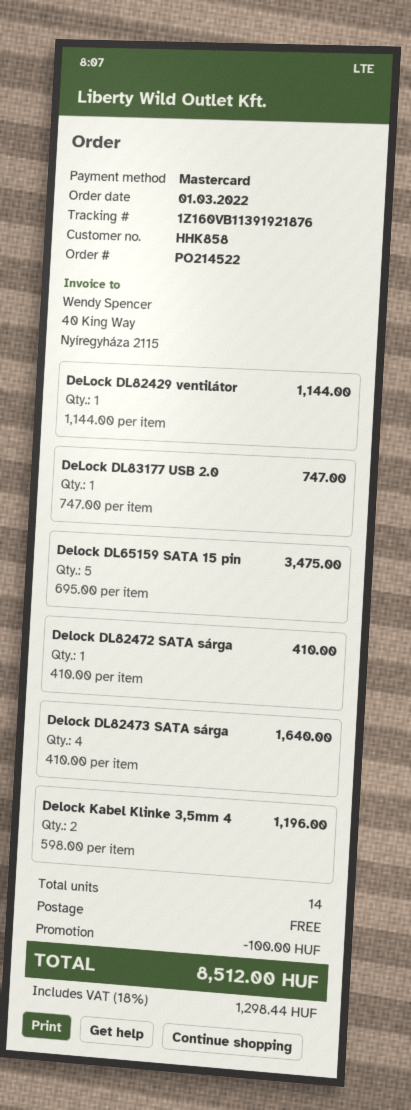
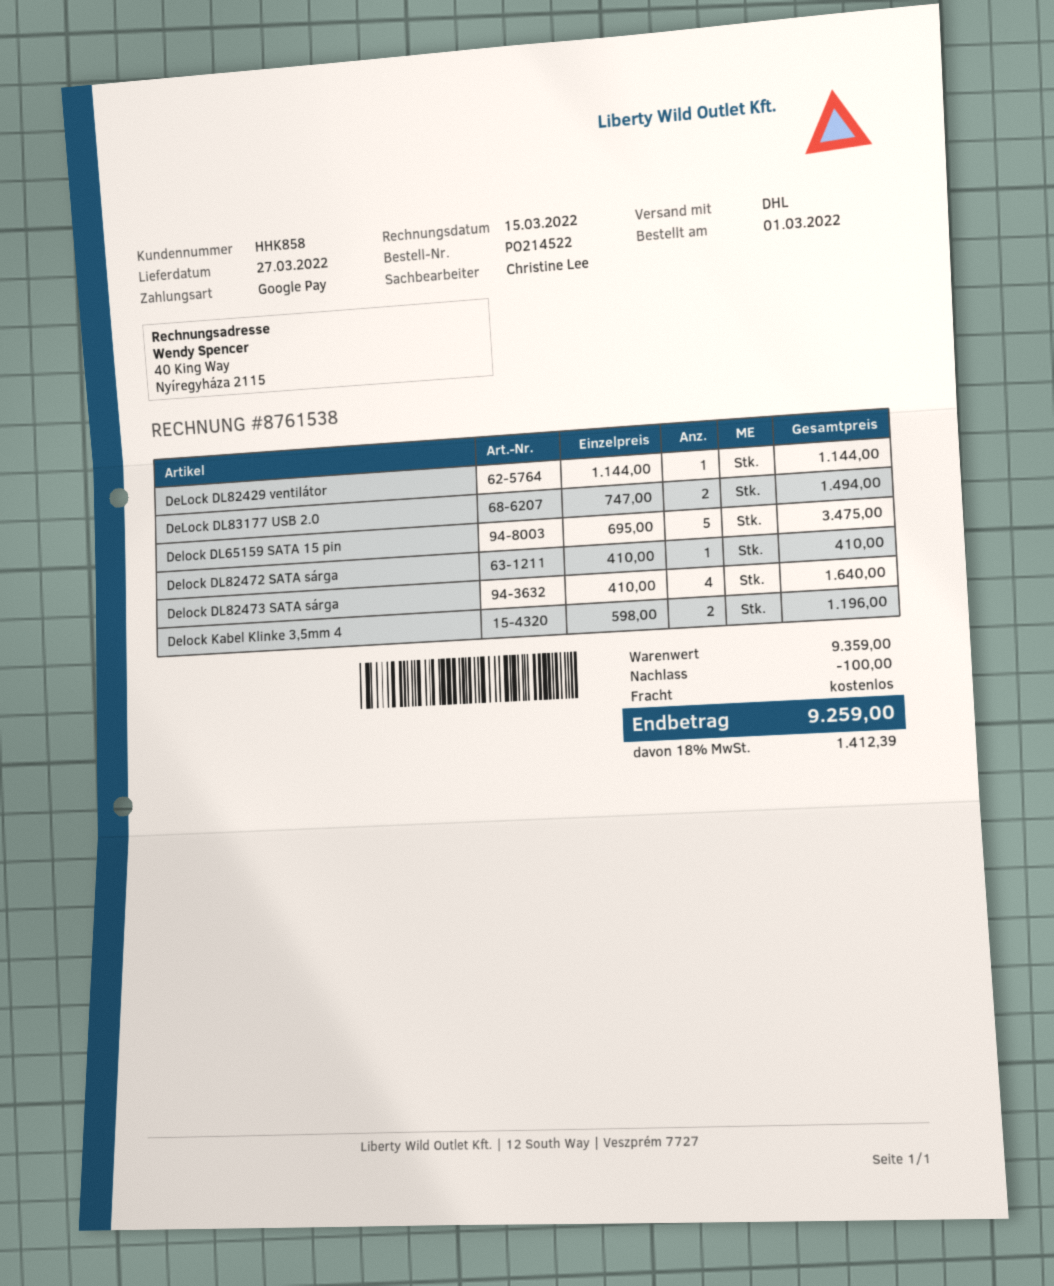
payment method: Mastercard -> Google Pay
DeLock DL83177 USB 2.0: 1 x 747.00 = 747.00 -> 2 x 747.00 = 1494.00
tax: 18% = 1298.44 -> 18% = 1412.39
total: 8512.00 -> 9259.00

